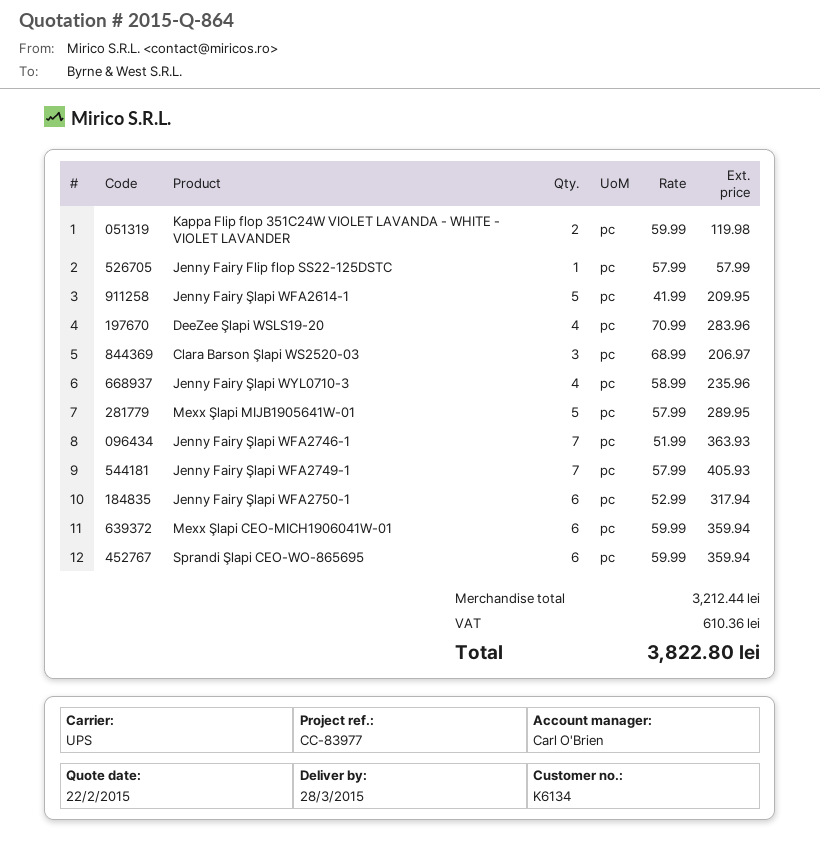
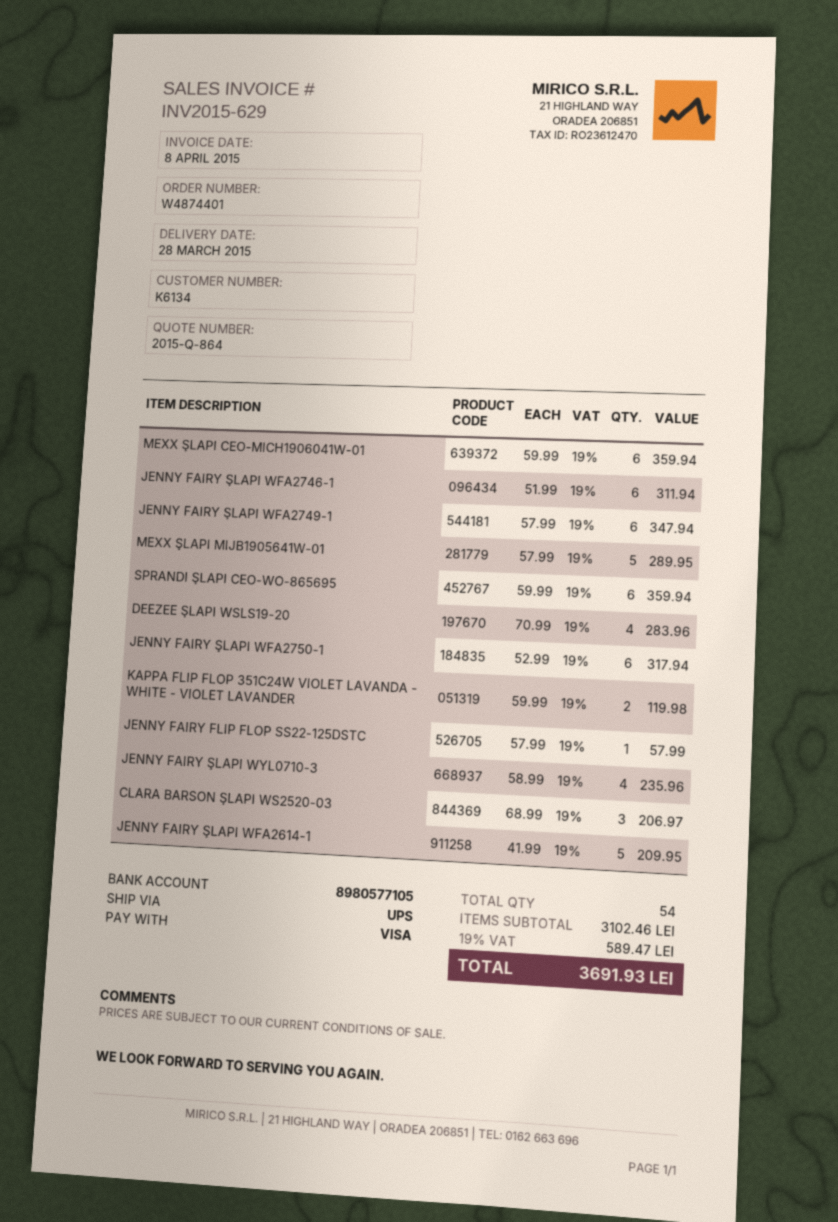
Jenny Fairy Şlapi WFA2746-1: 7 x 51.99 = 363.93 -> 6 x 51.99 = 311.94
Jenny Fairy Şlapi WFA2749-1: 7 x 57.99 = 405.93 -> 6 x 57.99 = 347.94
subtotal: 3212.44 -> 3102.46
tax: 610.36 -> 589.47
total: 3822.80 -> 3691.93

